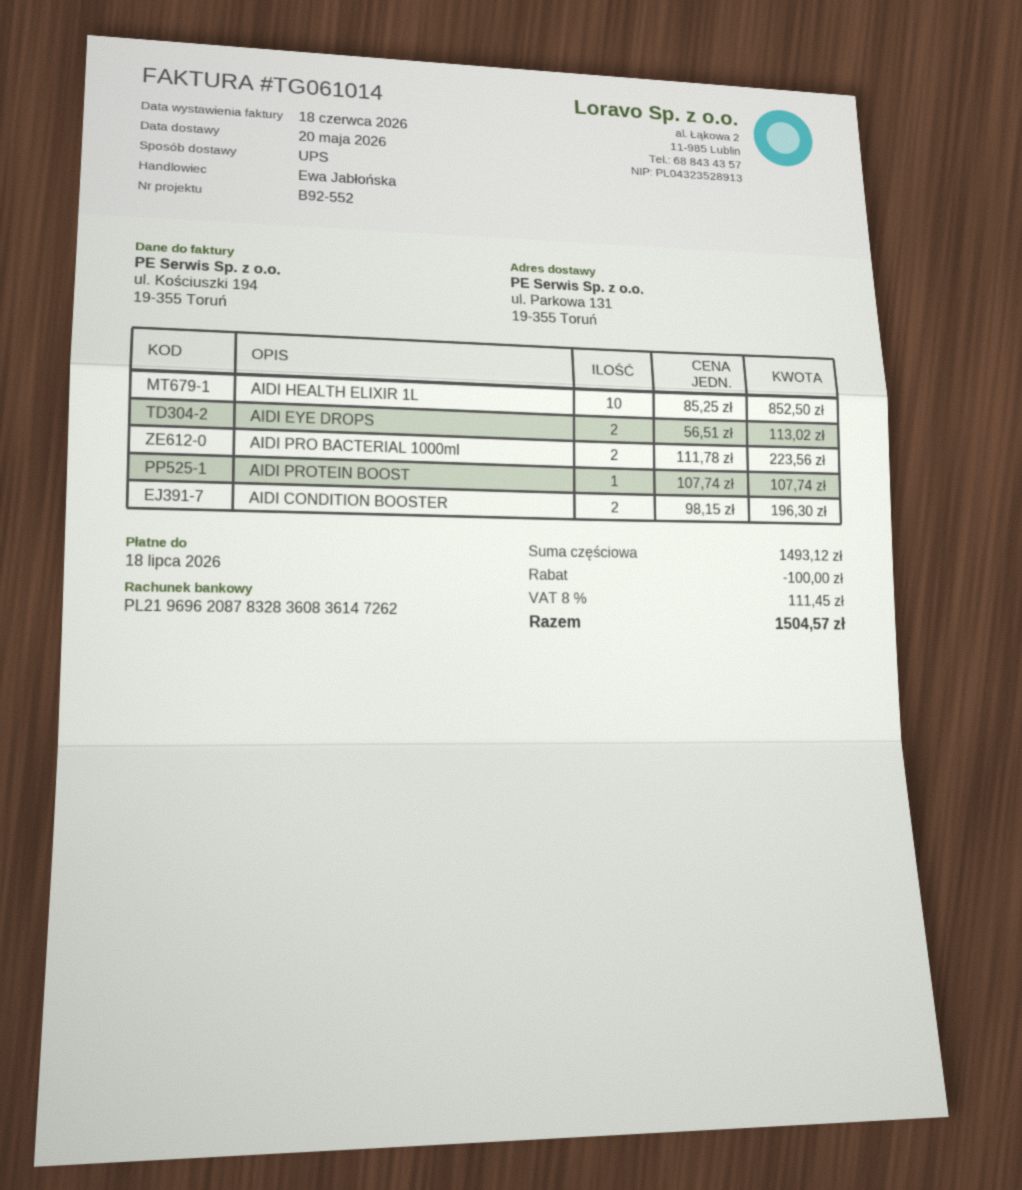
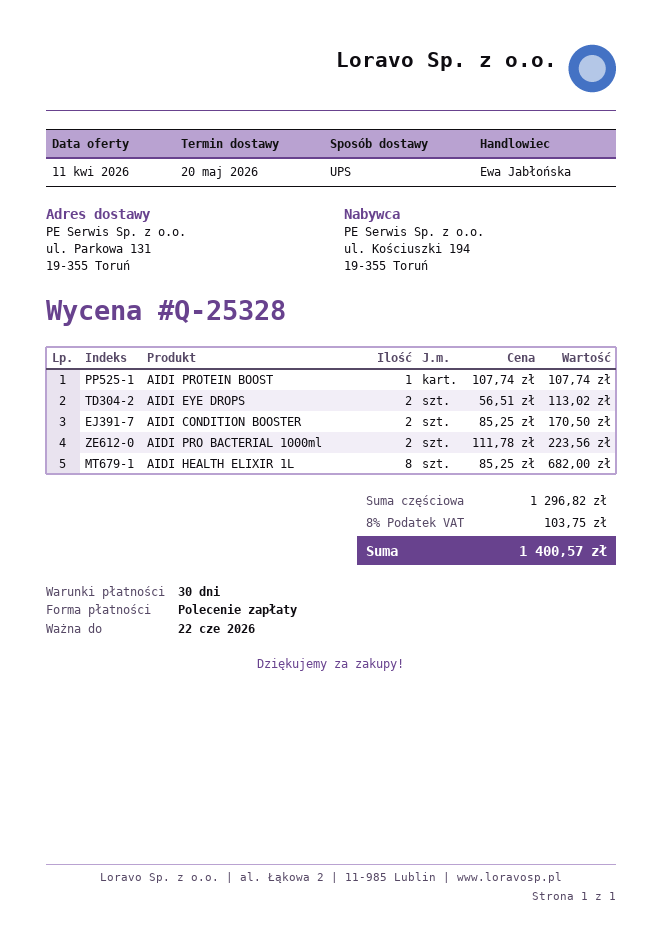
AIDI HEALTH ELIXIR 1L: 10 x 85.25 = 852.50 -> 8 x 85.25 = 682.00
AIDI CONDITION BOOSTER: 2 x 98.15 = 196.30 -> 2 x 85.25 = 170.50
subtotal: 1493.12 -> 1296.82
discount: 100.00 -> none
tax: 8% = 111.45 -> 8% = 103.75
total: 1504.57 -> 1400.57

